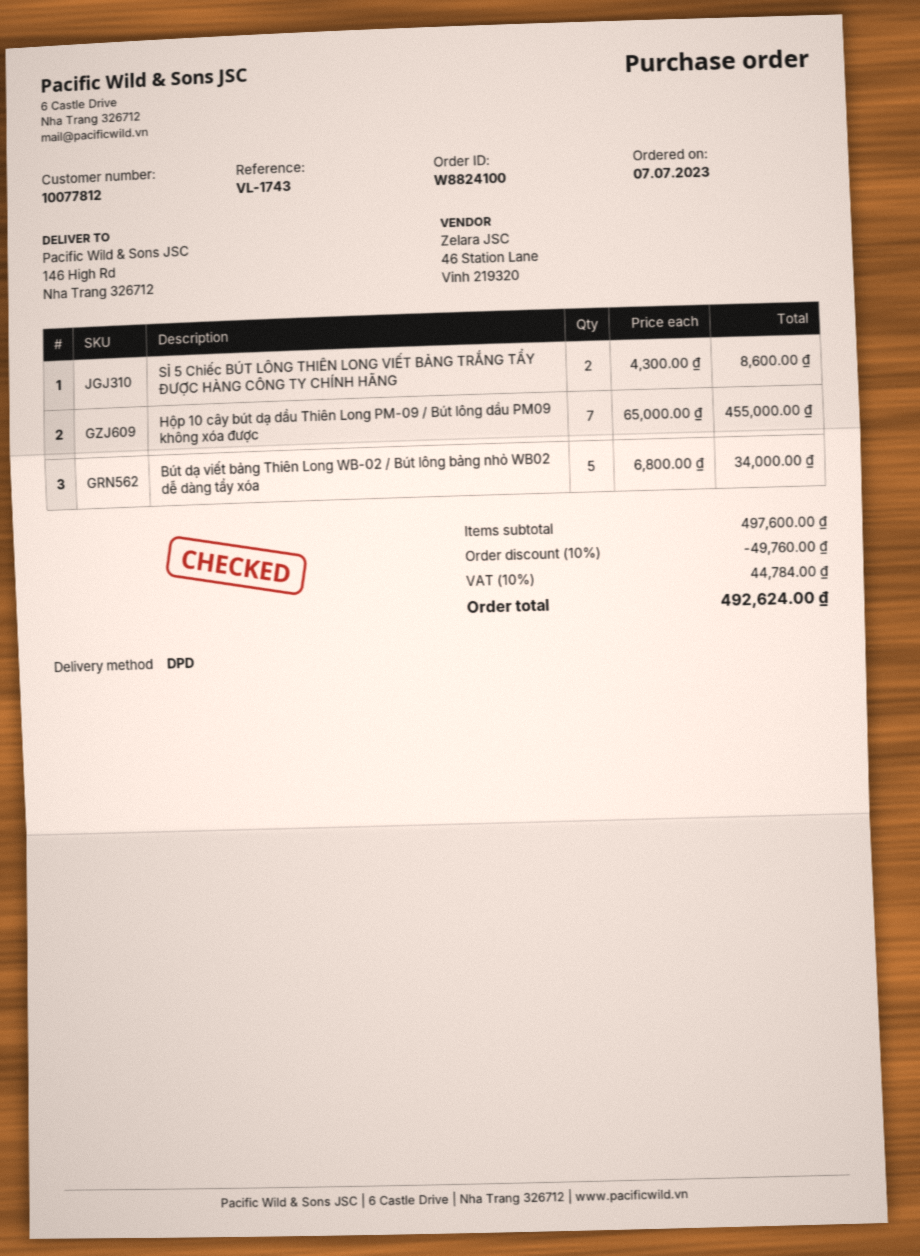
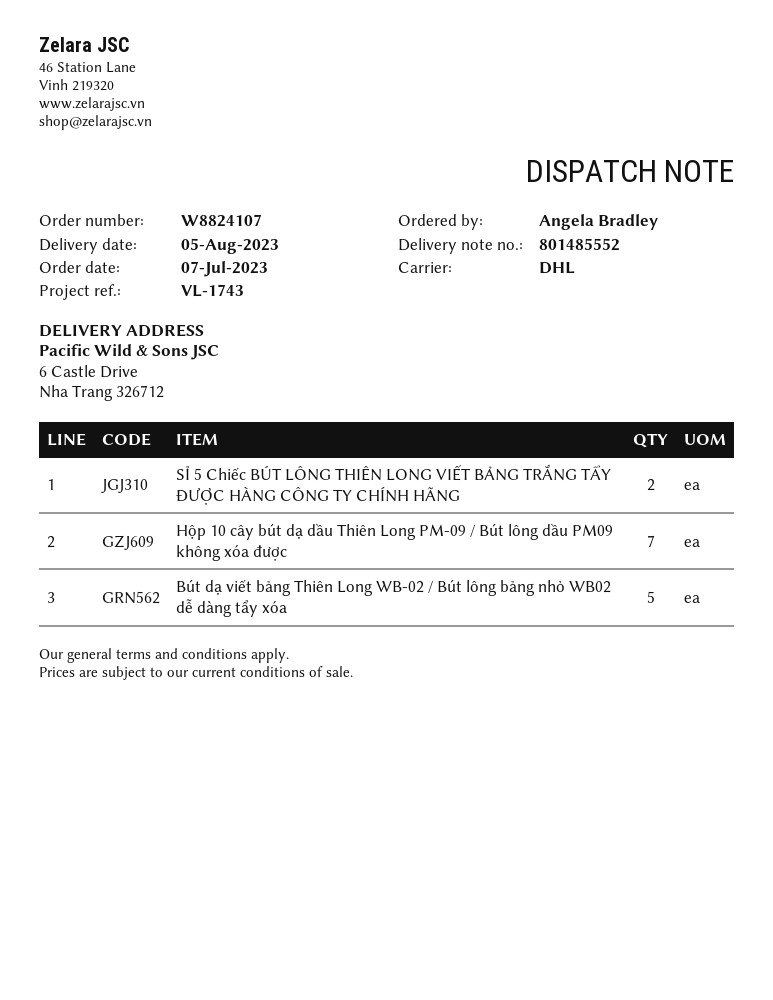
order number: W8824100 -> W8824107
shipping method: DPD -> DHL
ship to: 146 High Rd, Nha Trang 326712 -> 6 Castle Drive, Nha Trang 326712

